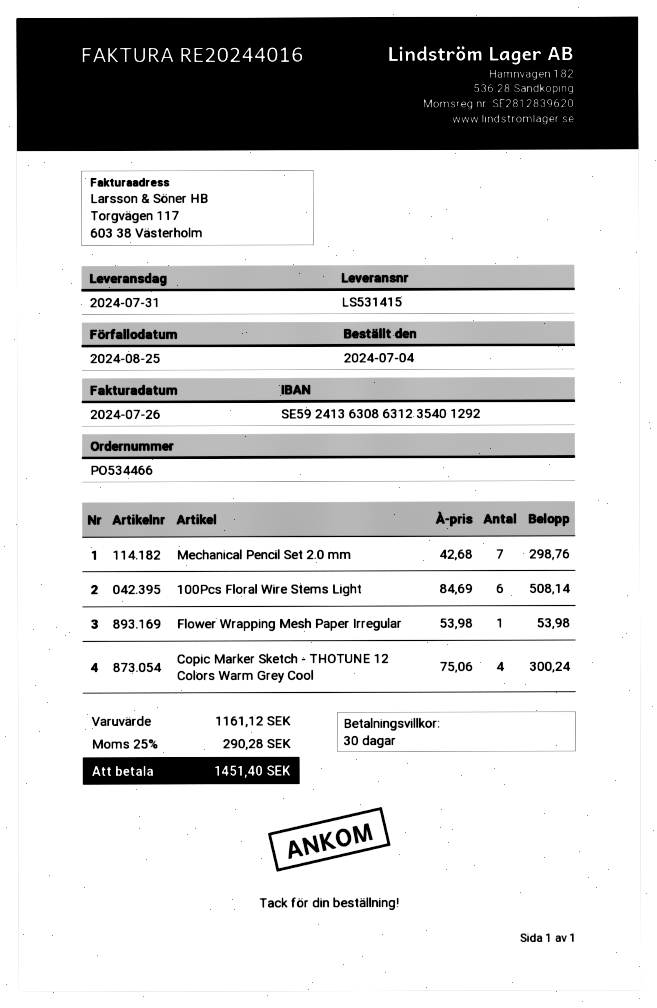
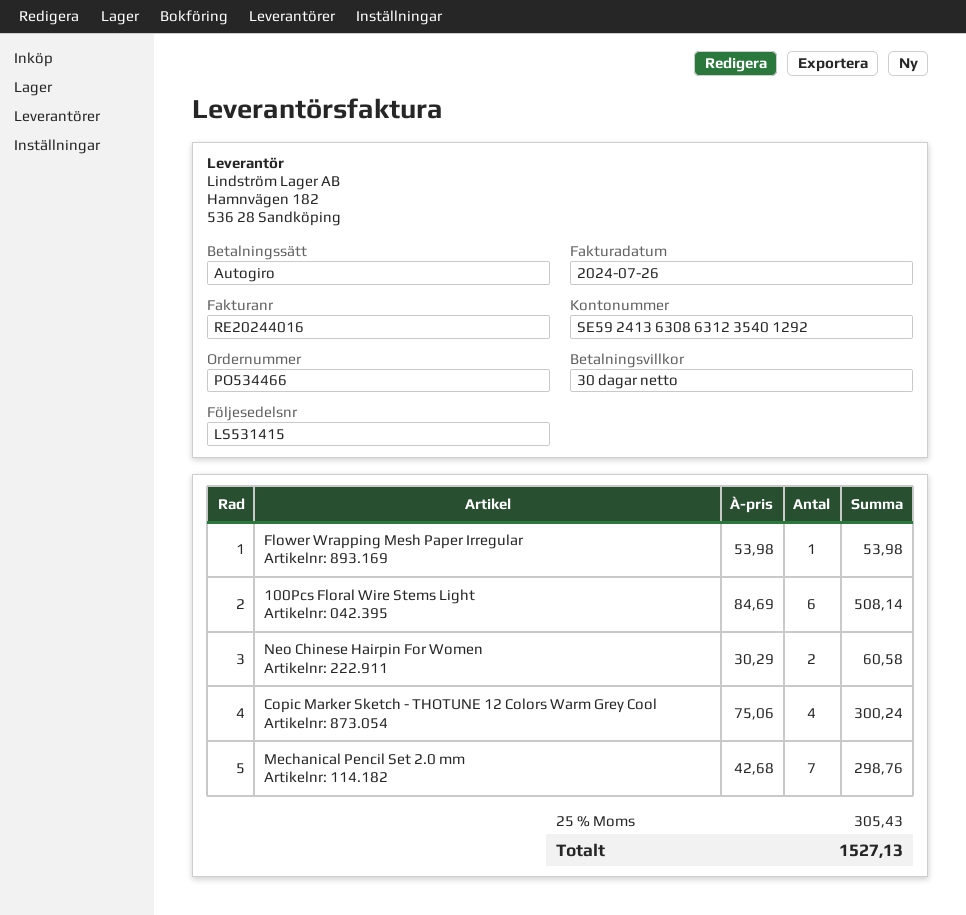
Neo Chinese Hairpin For Women: none -> 2 x 30.29 = 60.58
tax: 25% = 290.28 -> 25% = 305.43
total: 1451.40 -> 1527.13

